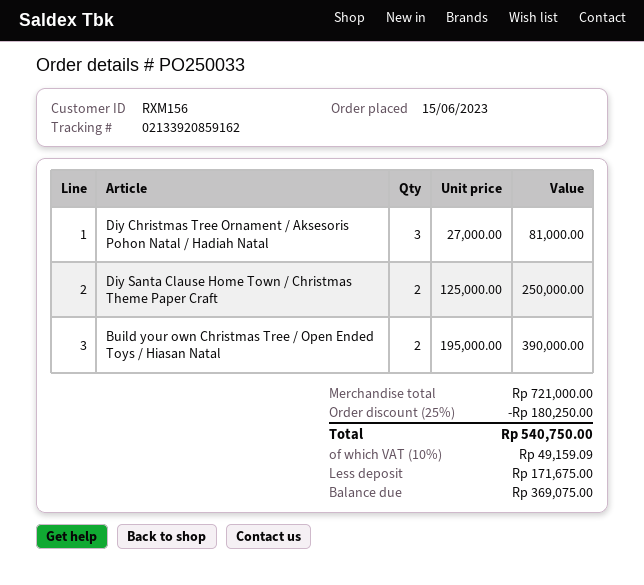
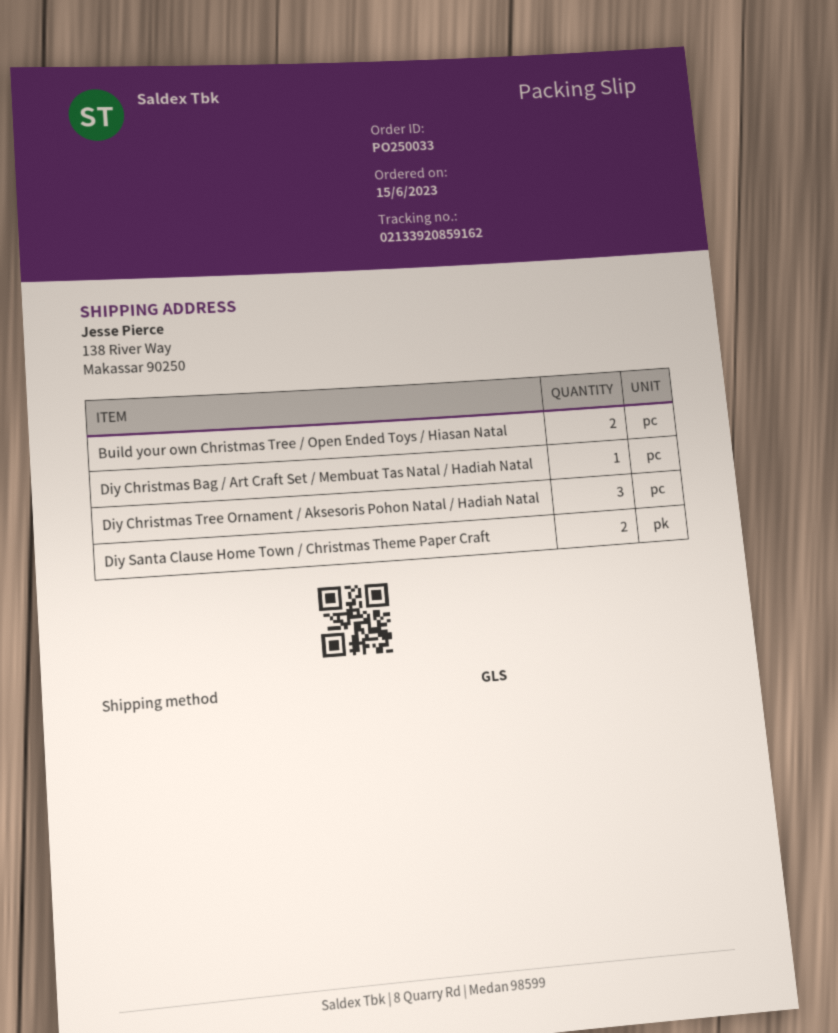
Diy Christmas Bag / Art Craft Set / Membuat Tas Natal / Hadiah Natal: none -> 1

